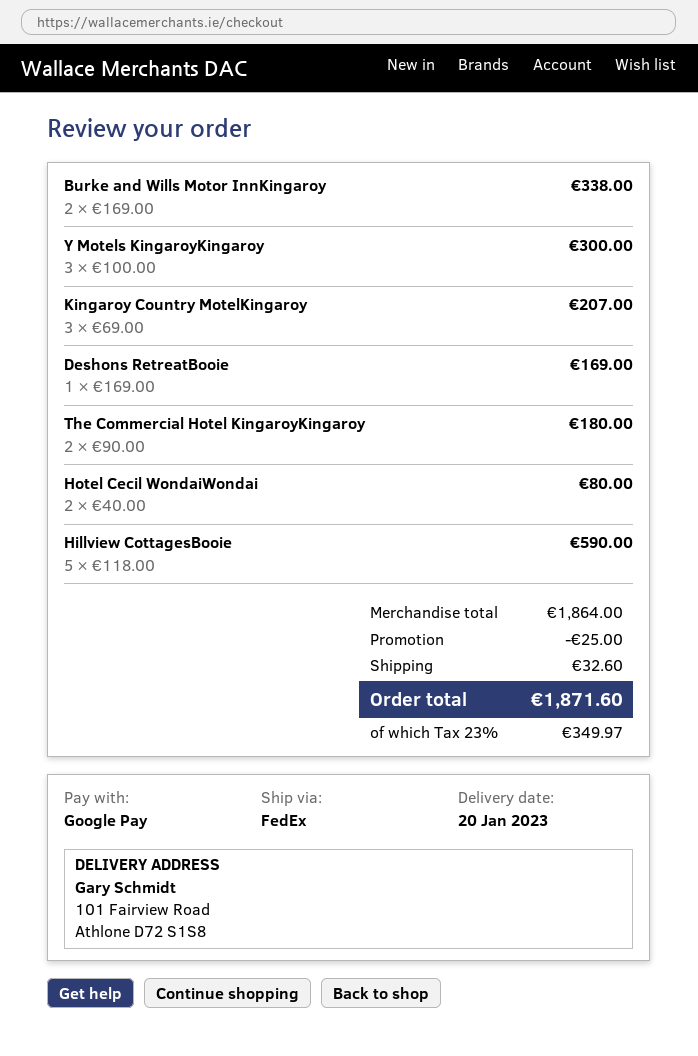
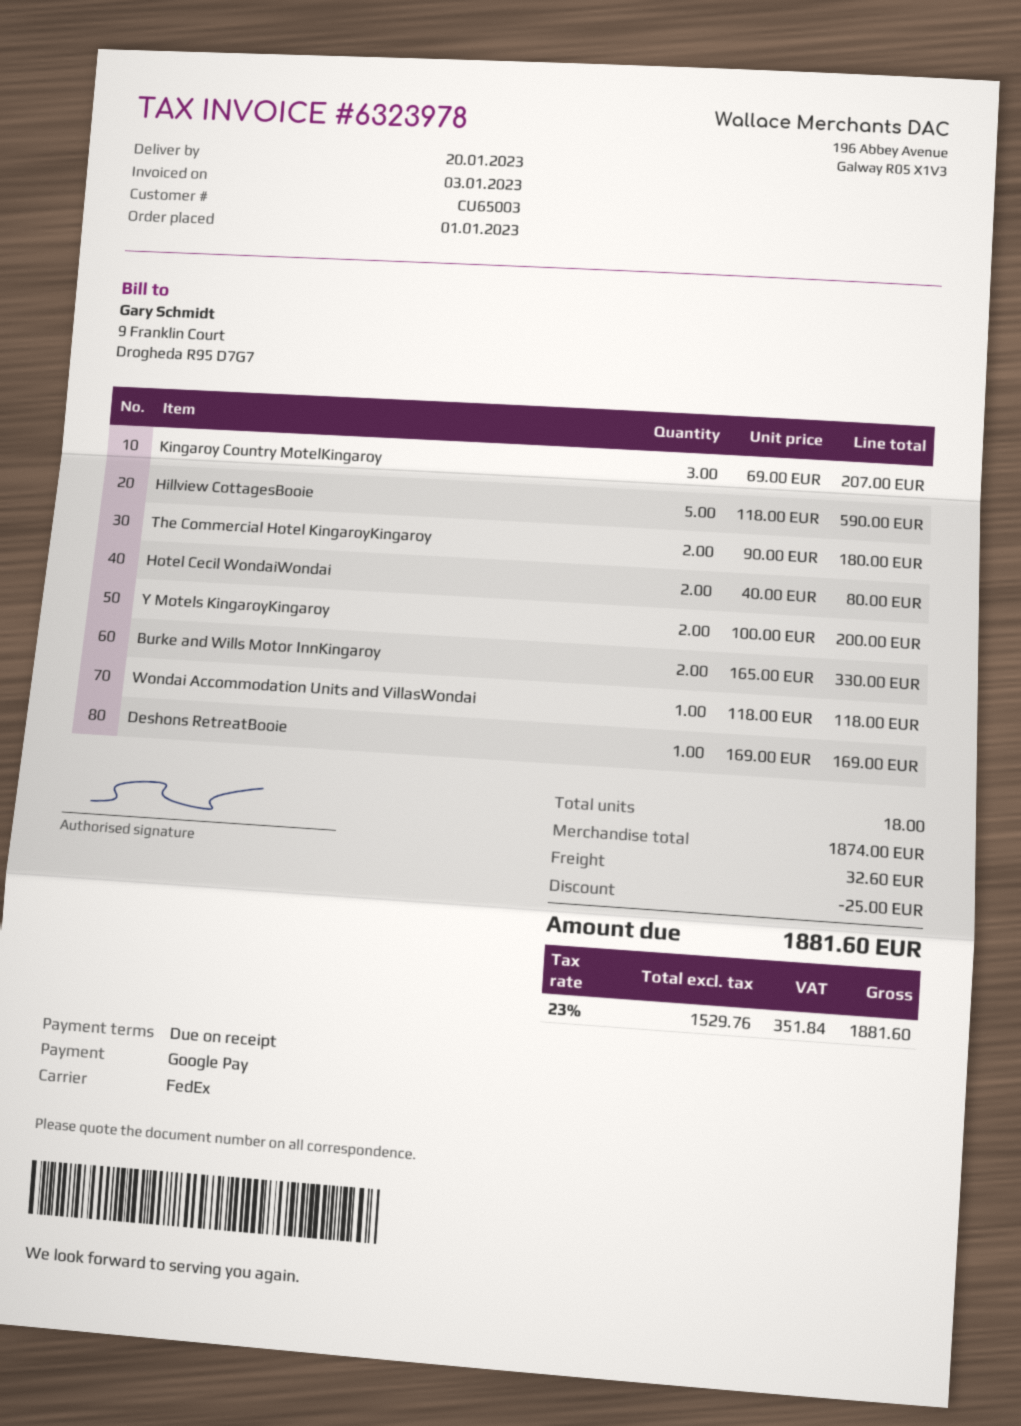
Burke and Wills Motor InnKingaroy: 2 x 169.00 = 338.00 -> 2 x 165.00 = 330.00
Y Motels KingaroyKingaroy: 3 x 100.00 = 300.00 -> 2 x 100.00 = 200.00
Wondai Accommodation Units and VillasWondai: none -> 1 x 118.00 = 118.00
subtotal: 1864.00 -> 1874.00
tax: 23% = 349.97 -> 23% = 351.84
total: 1871.60 -> 1881.60

